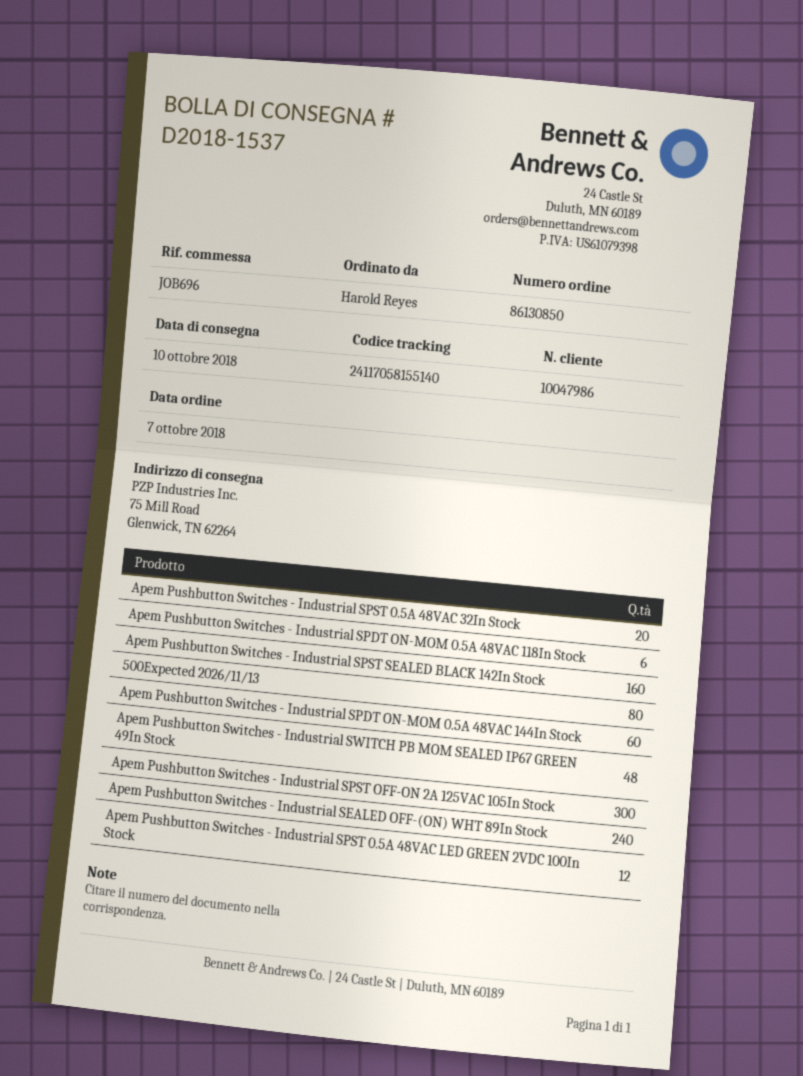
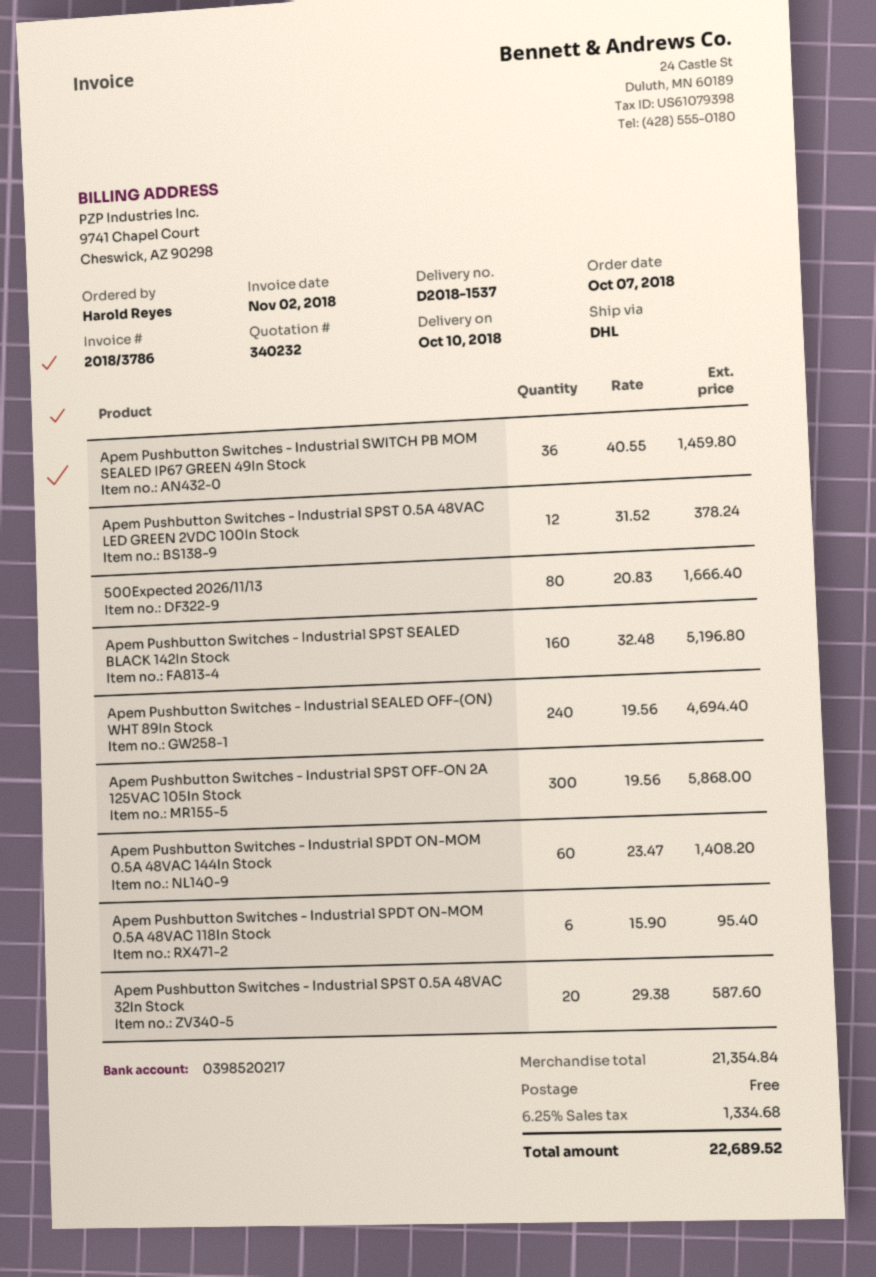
Apem Pushbutton Switches - Industrial SWITCH PB MOM SEALED IP67 GREEN 49In Stock: 48 -> 36

